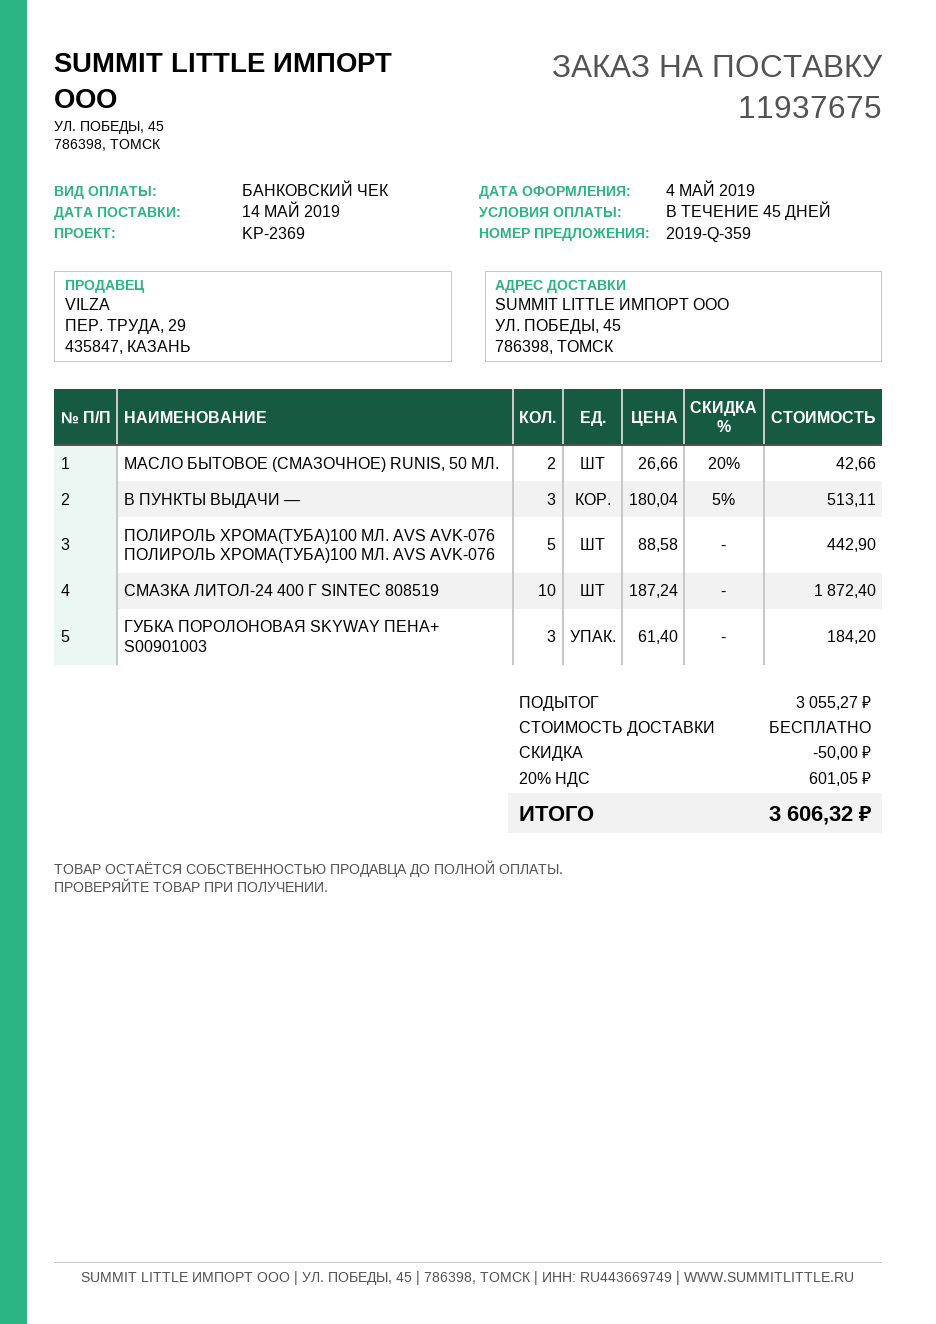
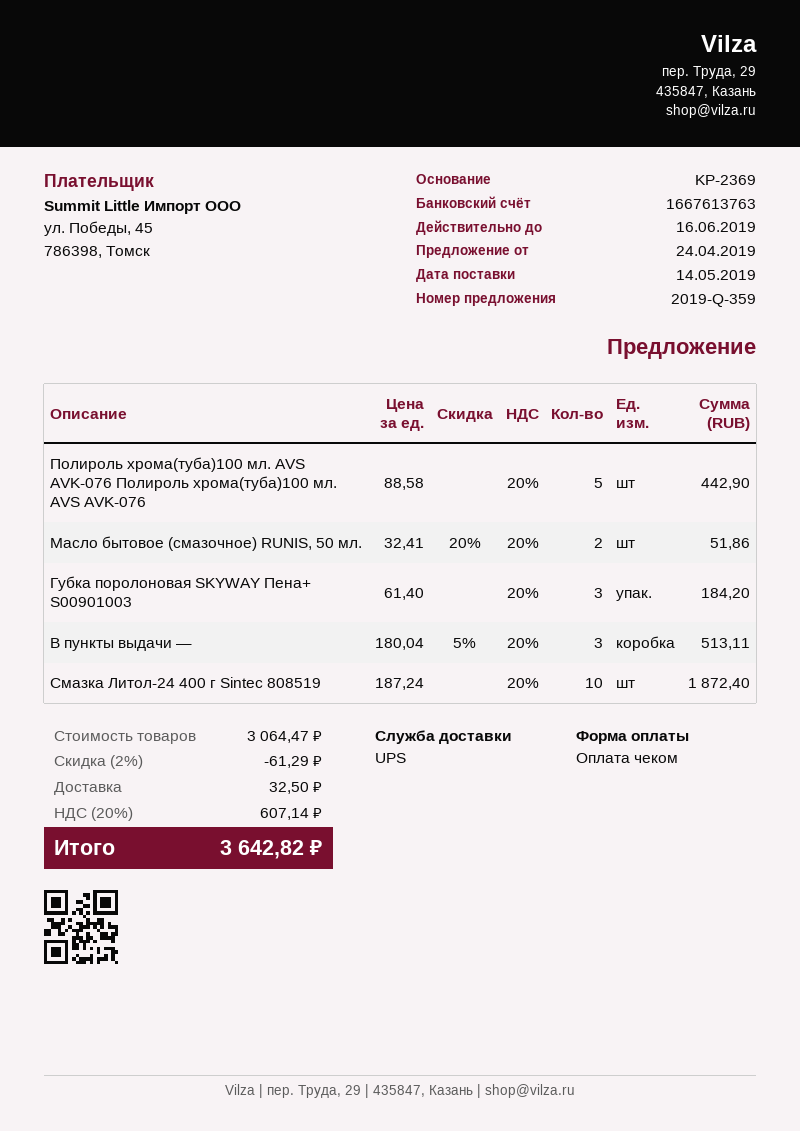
МАСЛО БЫТОВОЕ (СМАЗОЧНОЕ) RUNIS, 50 МЛ.: 2 x 26.66 - 20% = 42.66 -> 2 x 32.41 - 20% = 51.86
subtotal: 3055.27 -> 3064.47
discount: 50.00 -> 61.29
shipping: 0.00 -> 32.50
tax: 20% = 601.05 -> 20% = 607.14
total: 3606.32 -> 3642.82

